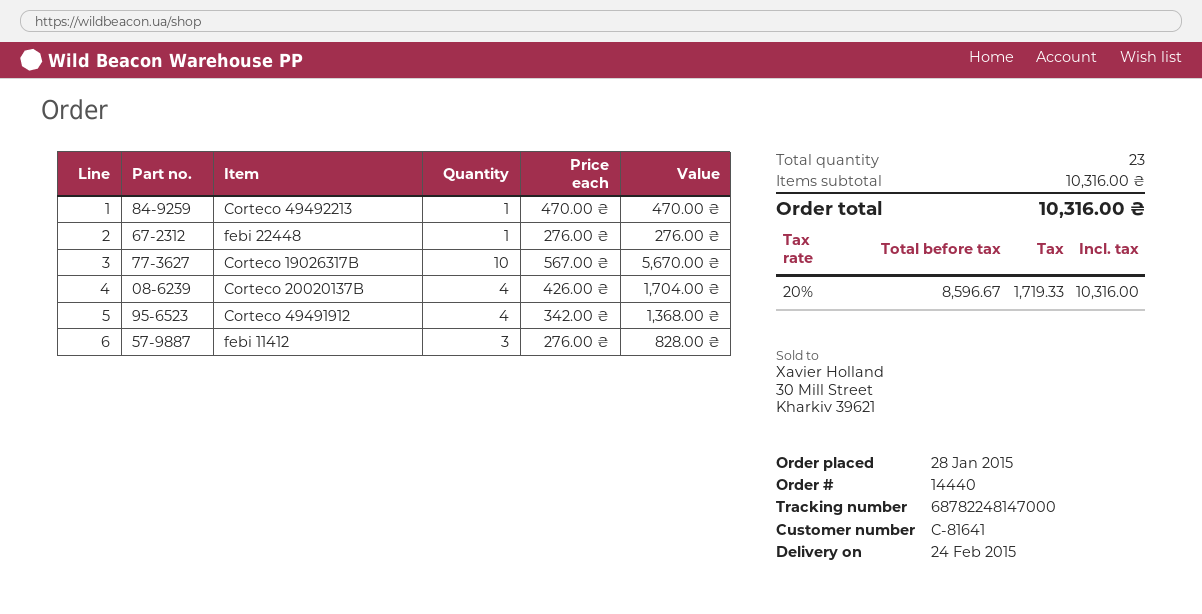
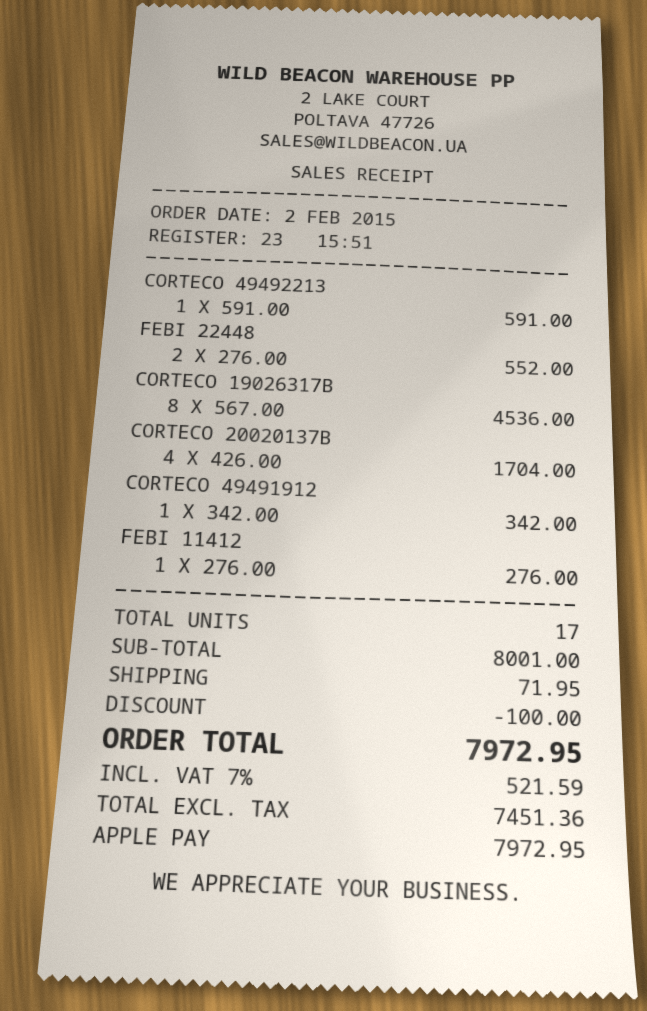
order date: 2015-01-28 -> 2015-02-02
Corteco 49492213: 1 x 470.00 = 470.00 -> 1 x 591.00 = 591.00
febi 22448: 1 x 276.00 = 276.00 -> 2 x 276.00 = 552.00
Corteco 19026317B: 10 x 567.00 = 5670.00 -> 8 x 567.00 = 4536.00
Corteco 49491912: 4 x 342.00 = 1368.00 -> 1 x 342.00 = 342.00
febi 11412: 3 x 276.00 = 828.00 -> 1 x 276.00 = 276.00
total quantity: 23 -> 17
subtotal: 10316.00 -> 8001.00
discount: none -> 100.00
shipping: none -> 71.95
net: 8596.67 -> 7451.36
tax: 20% = 1719.33 -> 7% = 521.59
total: 10316.00 -> 7972.95

